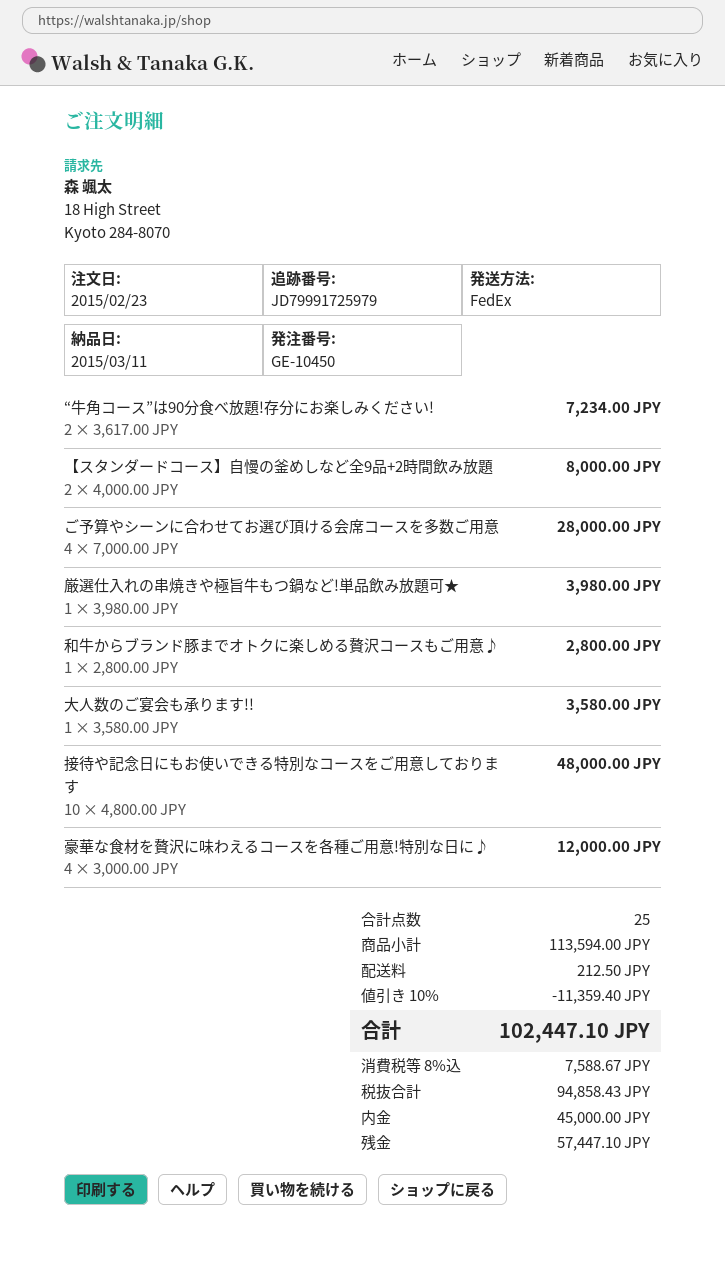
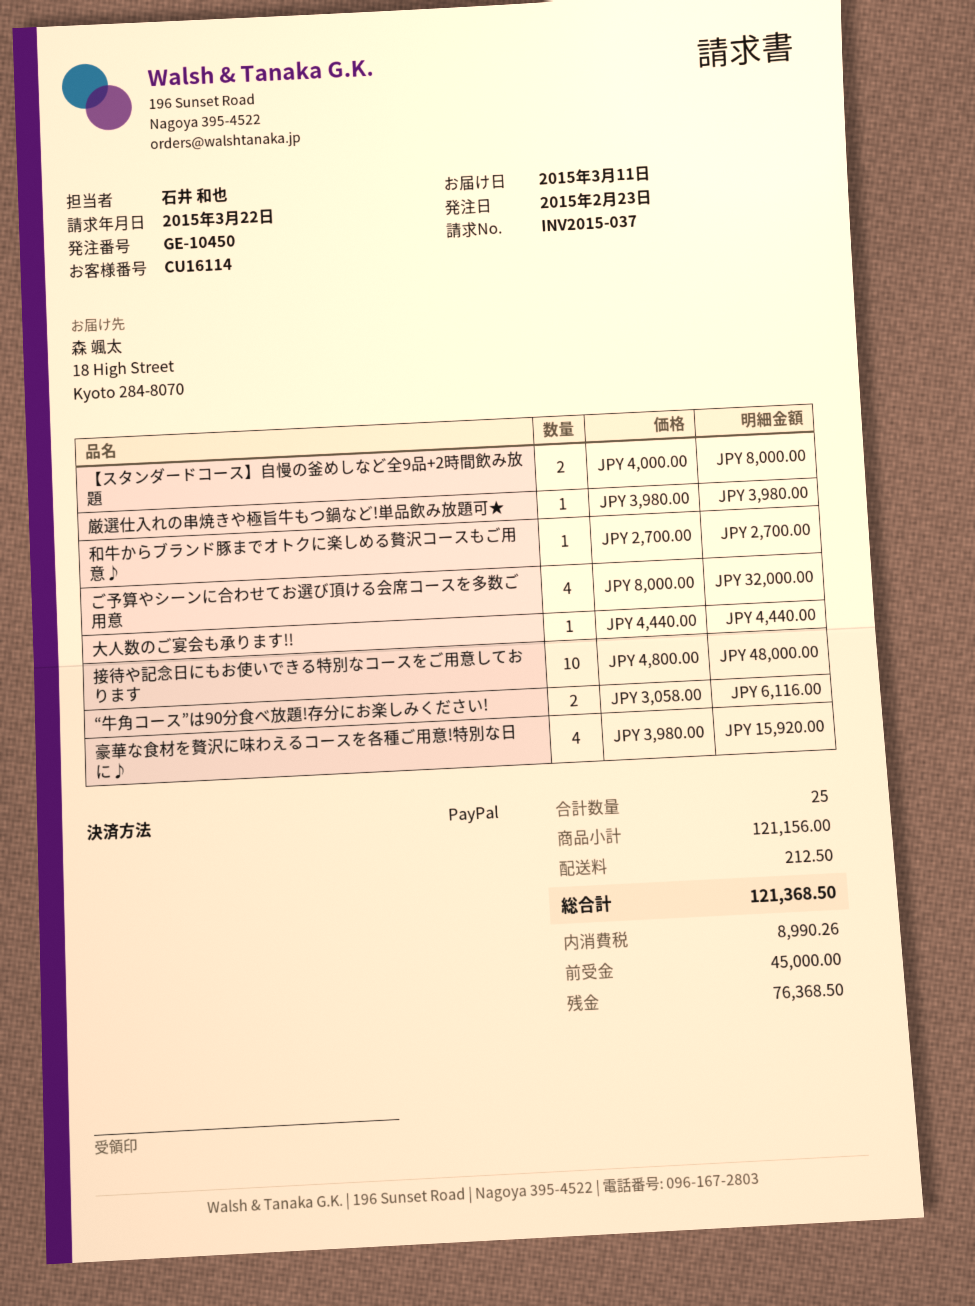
“牛角コース”は90分食べ放題!存分にお楽しみください!: 2 x 3617.00 = 7234.00 -> 2 x 3058.00 = 6116.00
ご予算やシーンに合わせてお選び頂ける会席コースを多数ご用意: 4 x 7000.00 = 28000.00 -> 4 x 8000.00 = 32000.00
和牛からブランド豚までオトクに楽しめる贅沢コースもご用意♪: 1 x 2800.00 = 2800.00 -> 1 x 2700.00 = 2700.00
大人数のご宴会も承ります!!: 1 x 3580.00 = 3580.00 -> 1 x 4440.00 = 4440.00
豪華な食材を贅沢に味わえるコースを各種ご用意!特別な日に♪: 4 x 3000.00 = 12000.00 -> 4 x 3980.00 = 15920.00
subtotal: 113594.00 -> 121156.00
discount: 10% = 11359.40 -> none
tax: 7588.67 -> 8990.26
total: 102447.10 -> 121368.50
balance: 57447.10 -> 76368.50

